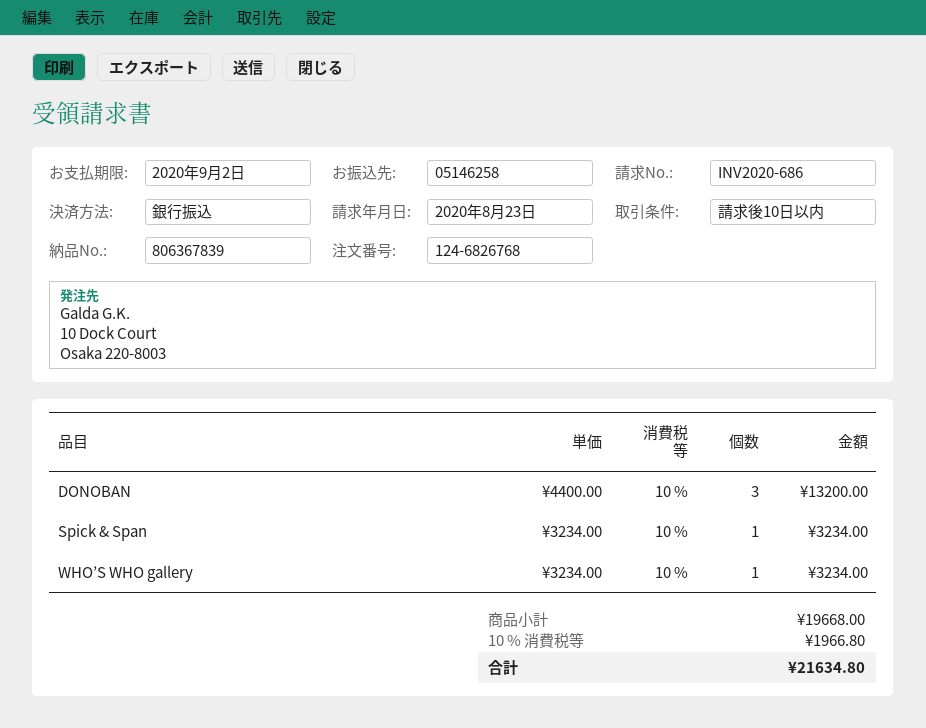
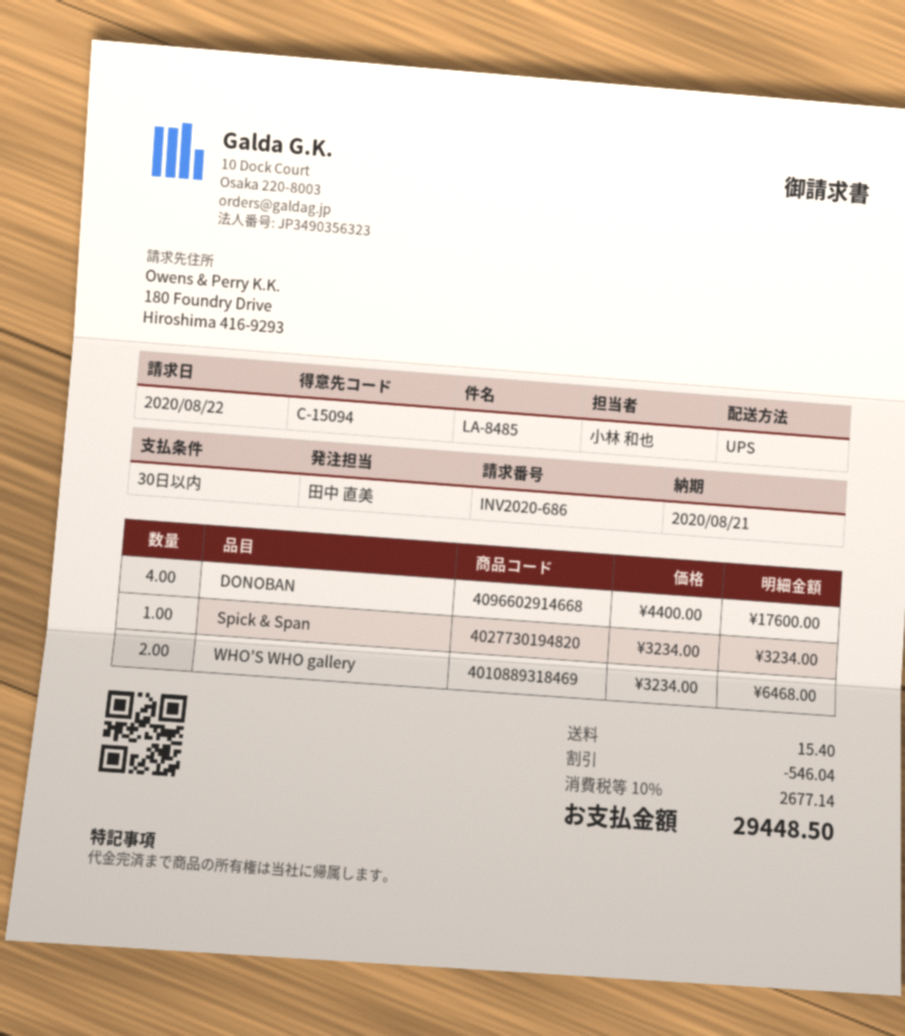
invoice date: 2020-08-23 -> 2020-08-22
payment terms: 10 days -> 30 days
DONOBAN: 3 x 4400.00 = 13200.00 -> 4 x 4400.00 = 17600.00
WHO’S WHO gallery: 1 x 3234.00 = 3234.00 -> 2 x 3234.00 = 6468.00
discount: none -> 546.04
shipping: none -> 15.40
tax: 10% = 1966.80 -> 10% = 2677.14
total: 21634.80 -> 29448.50

